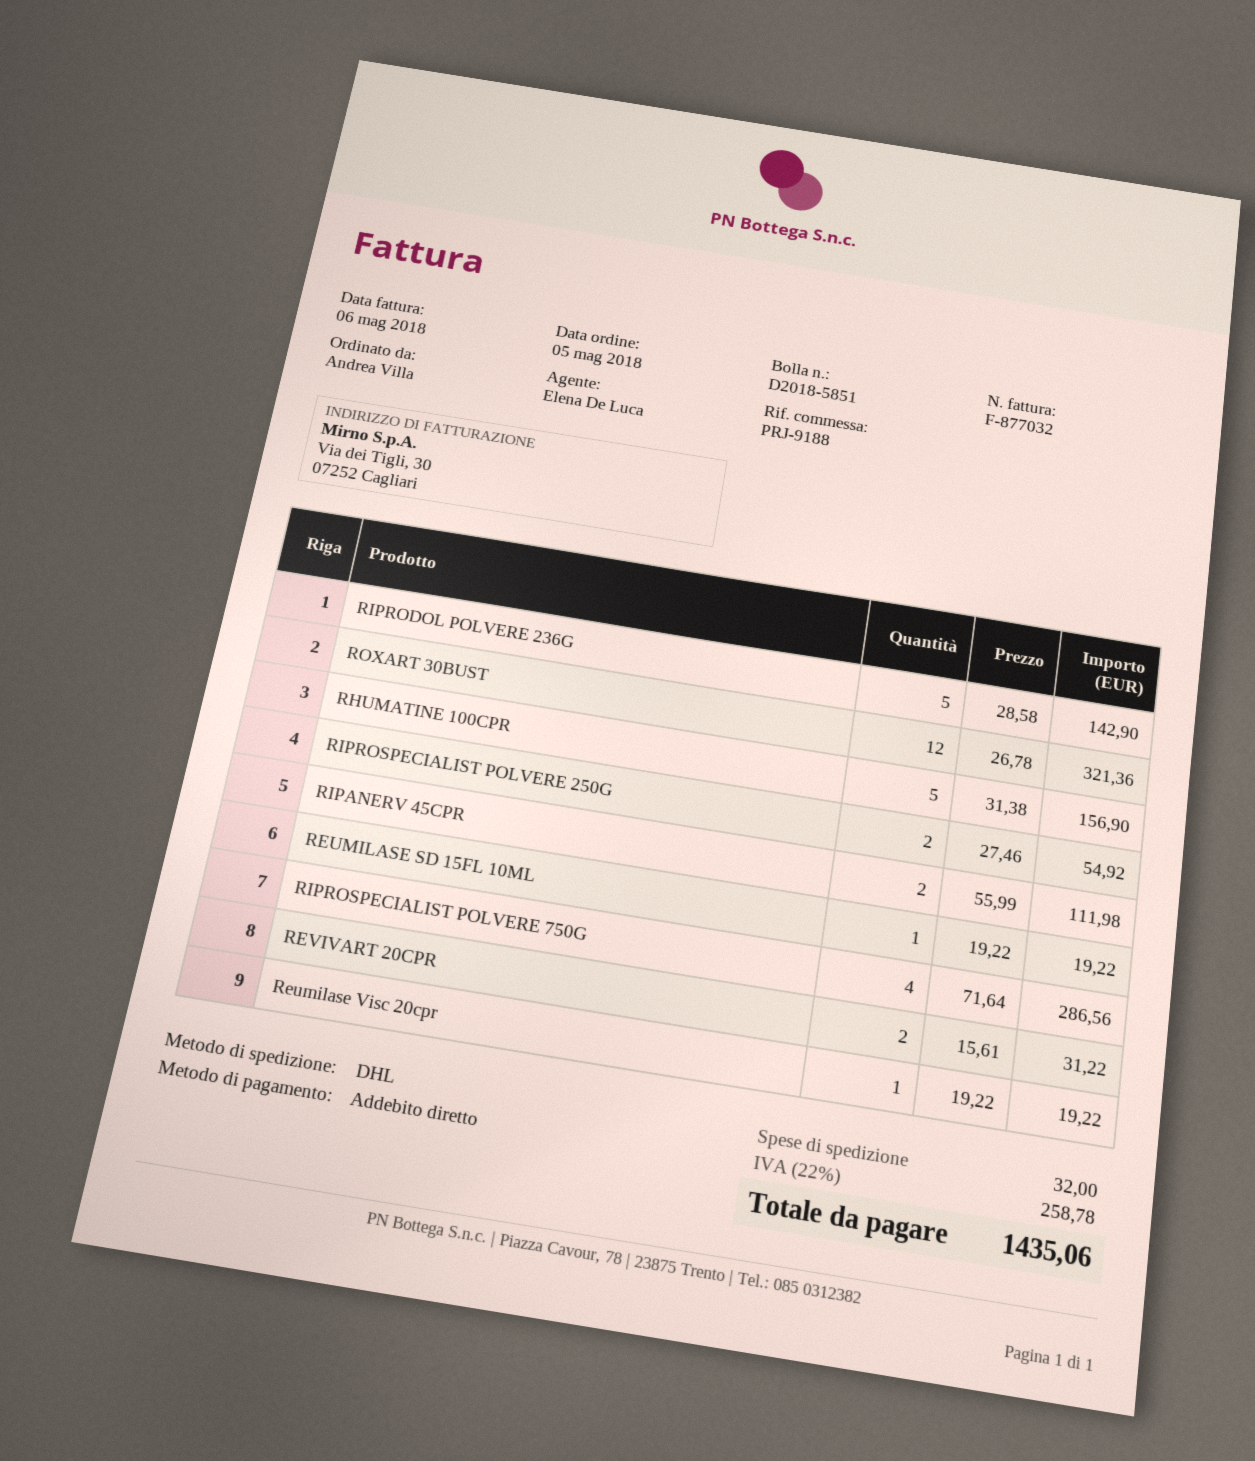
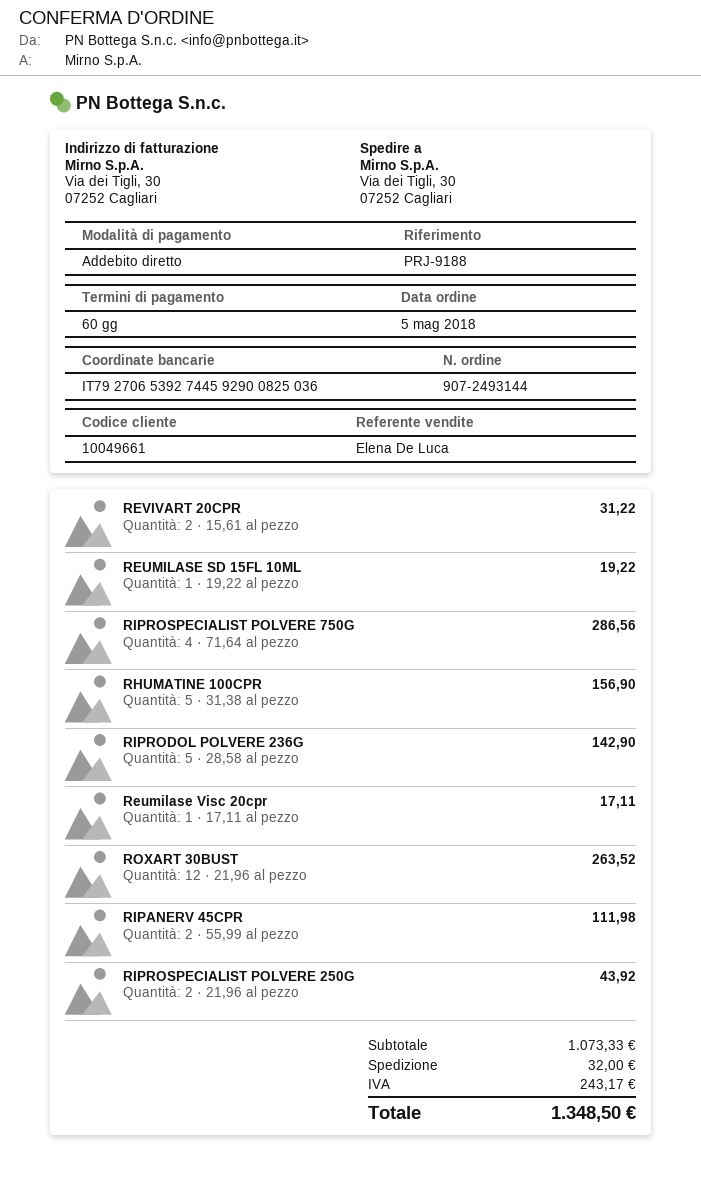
ROXART 30BUST: 12 x 26.78 = 321.36 -> 12 x 21.96 = 263.52
RIPROSPECIALIST POLVERE 250G: 2 x 27.46 = 54.92 -> 2 x 21.96 = 43.92
Reumilase Visc 20cpr: 1 x 19.22 = 19.22 -> 1 x 17.11 = 17.11
tax: 258.78 -> 243.17
total: 1435.06 -> 1348.50

